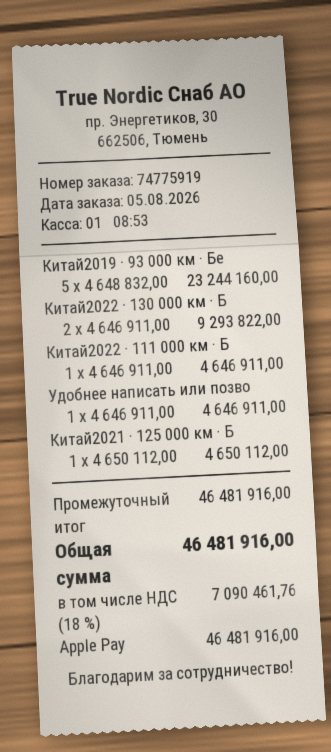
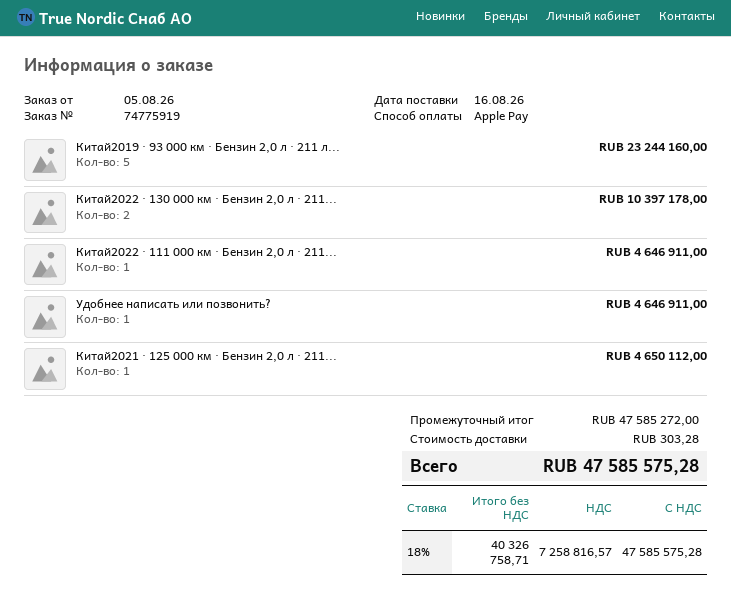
Китай2022 · 130 000 км · Б: 2 for 9293822.00 -> 2 for 10397178.00
subtotal: 46481916.00 -> 47585272.00
shipping: none -> 303.28
tax: 18% = 7090461.76 -> 18% = 7258816.57
total: 46481916.00 -> 47585575.28

